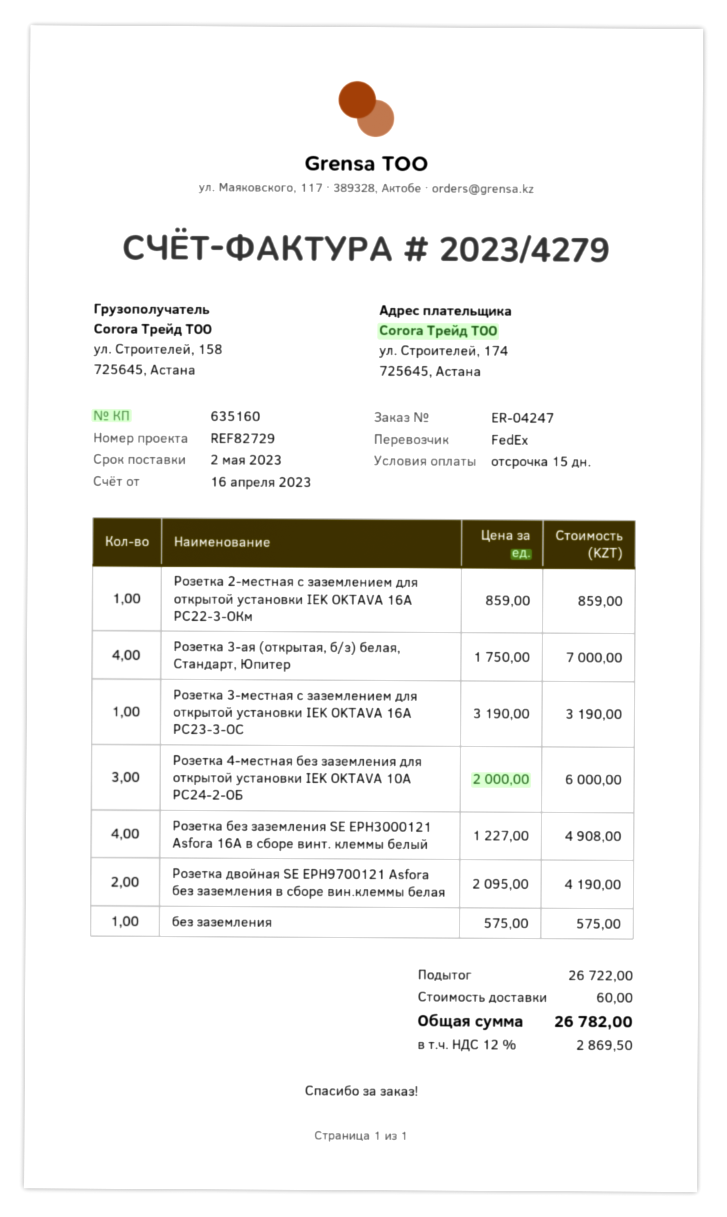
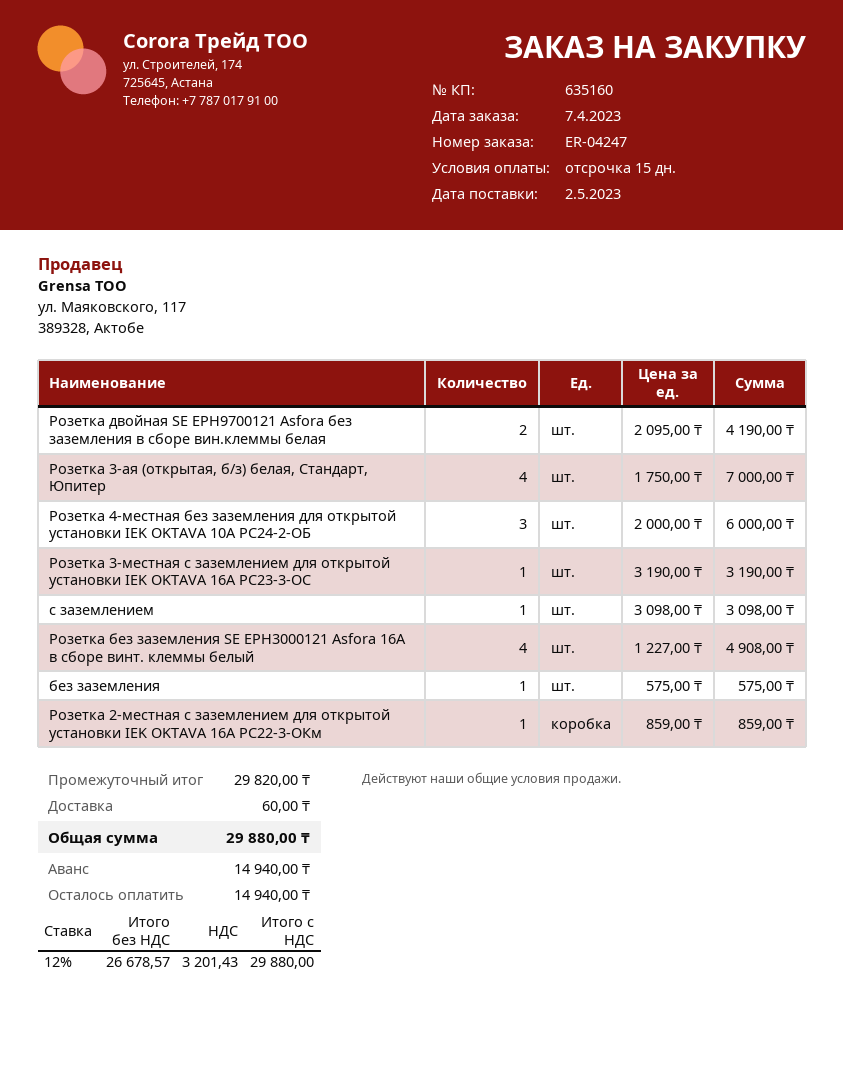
с заземлением: none -> 1 x 3098.00 = 3098.00
subtotal: 26722.00 -> 29820.00
tax: 12% = 2869.50 -> 12% = 3201.43
total: 26782.00 -> 29880.00

